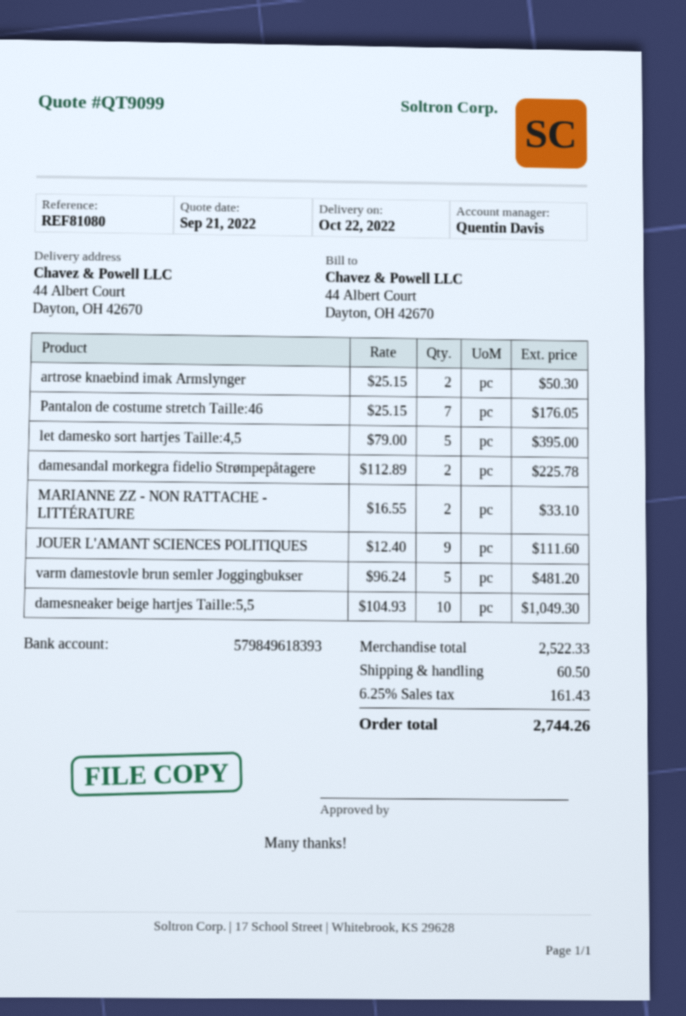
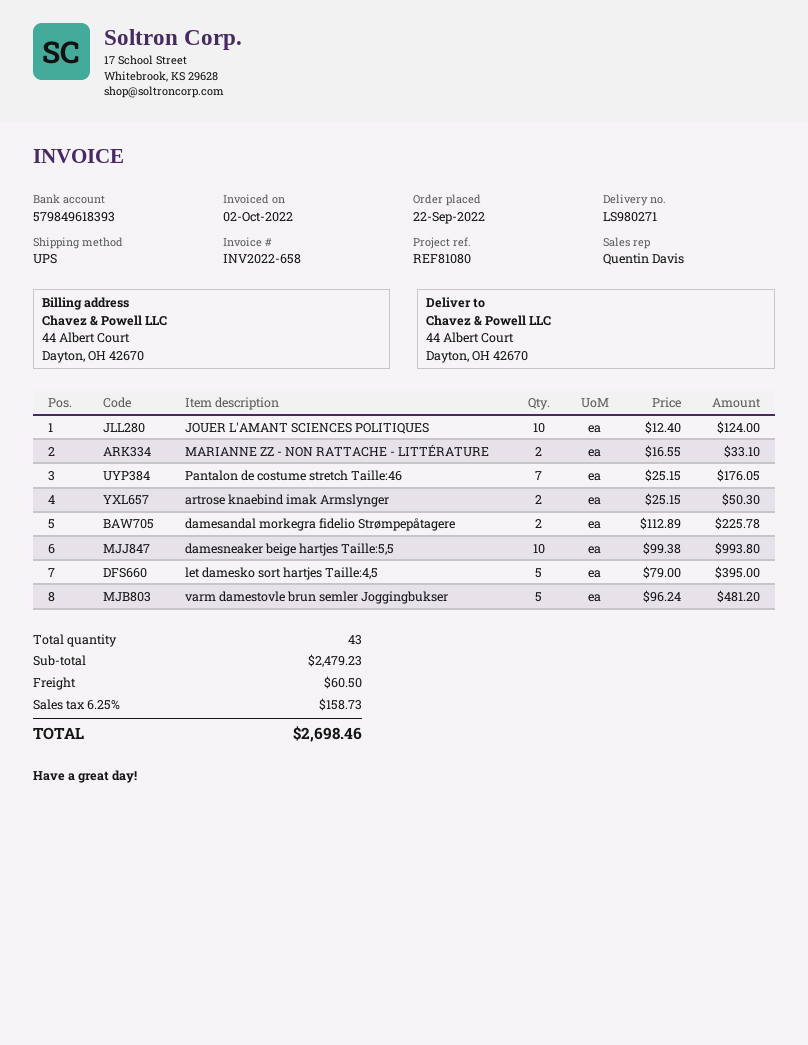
JOUER L'AMANT SCIENCES POLITIQUES: 9 x 12.40 = 111.60 -> 10 x 12.40 = 124.00
damesneaker beige hartjes Taille:5,5: 10 x 104.93 = 1049.30 -> 10 x 99.38 = 993.80
subtotal: 2522.33 -> 2479.23
tax: 6.25% = 161.43 -> 6.25% = 158.73
total: 2744.26 -> 2698.46

